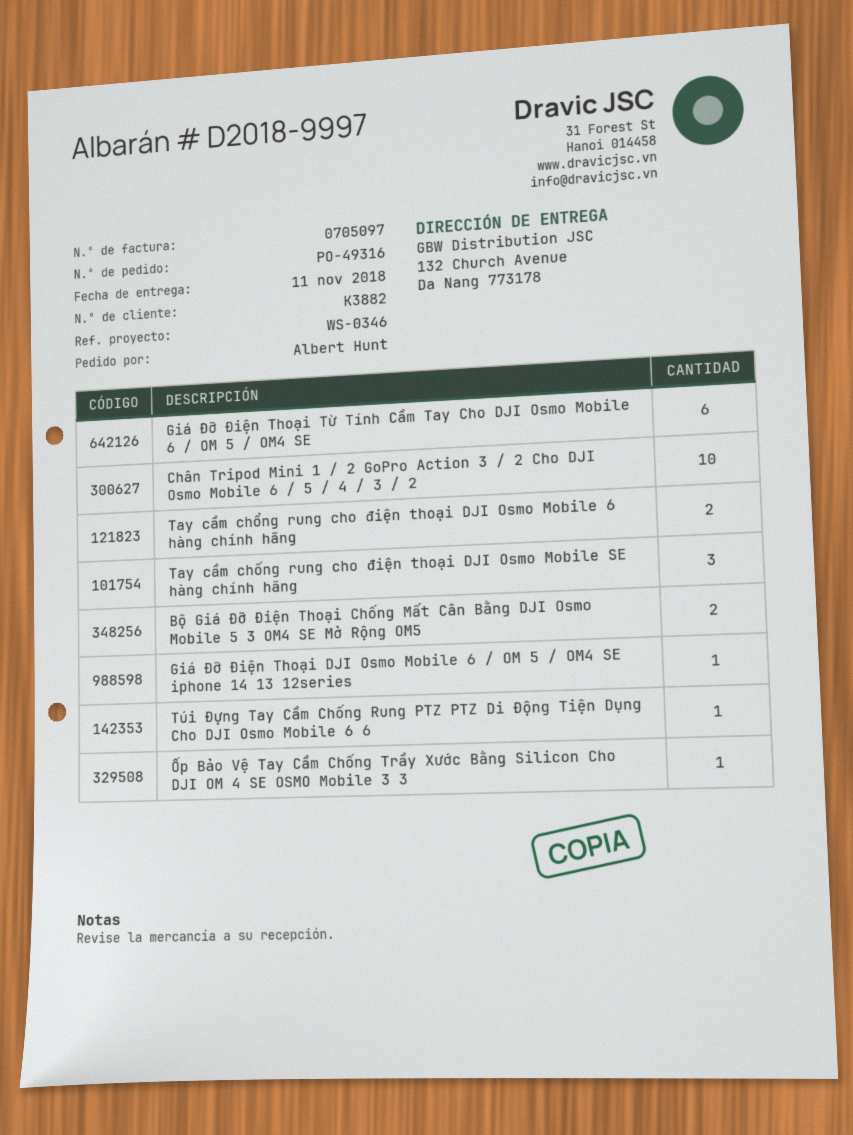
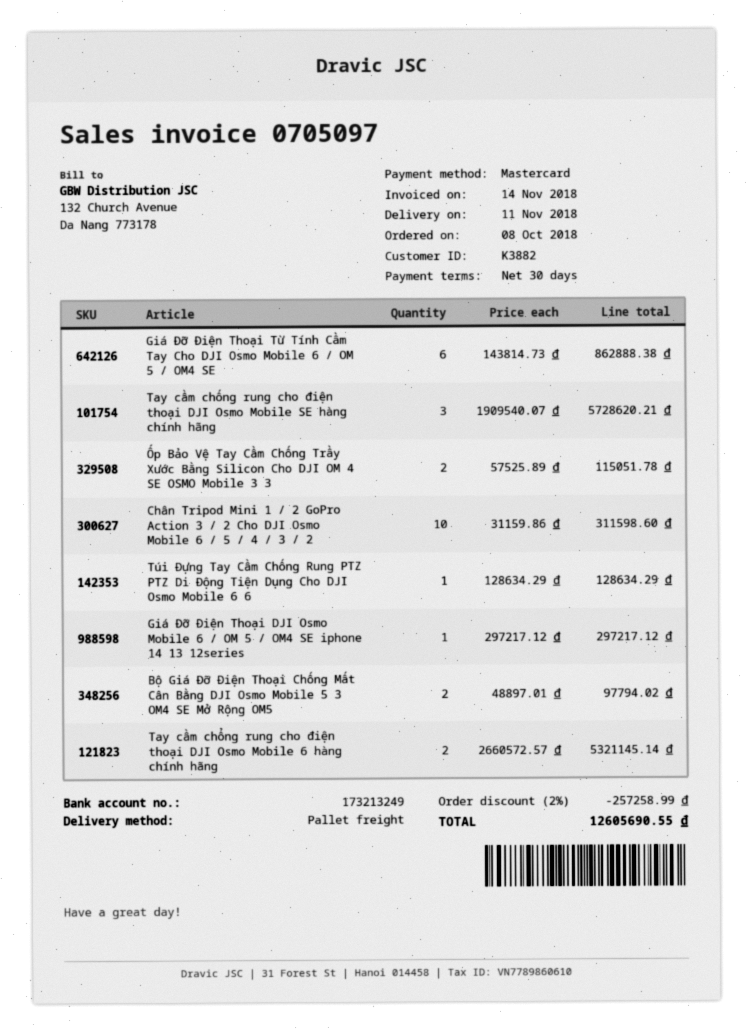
Ốp Bảo Vệ Tay Cầm Chống Trầy Xước Bằng Silicon Cho DJI OM 4 SE OSMO Mobile 3 3: 1 -> 2

